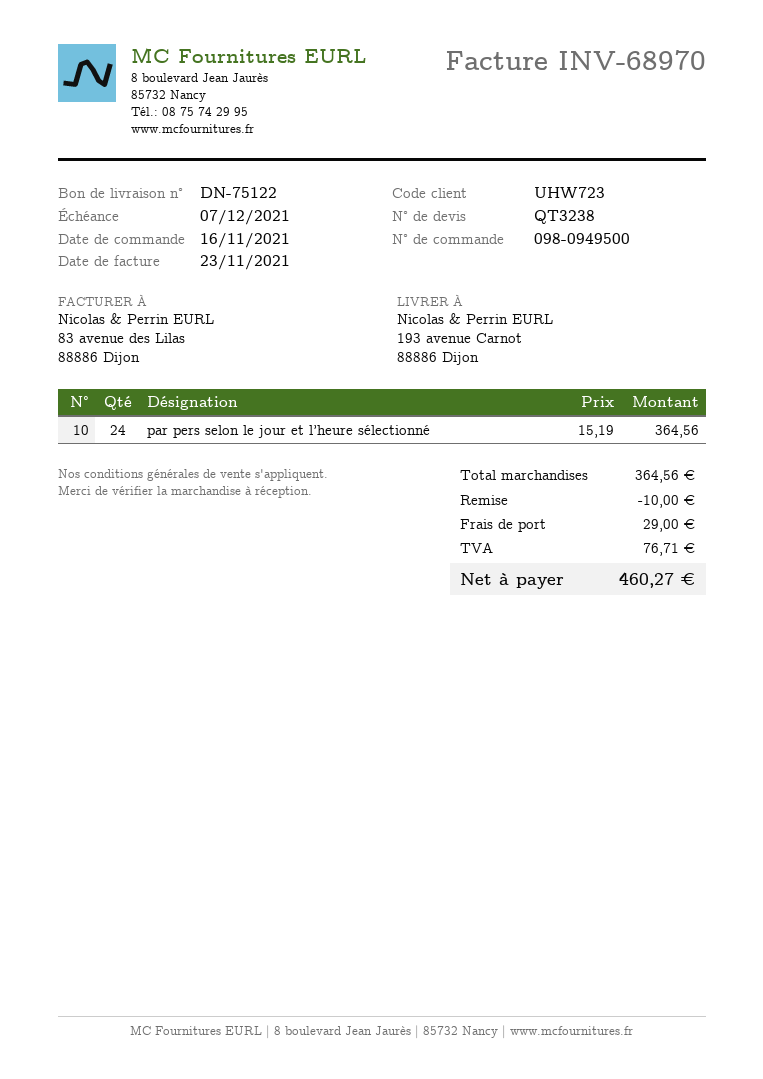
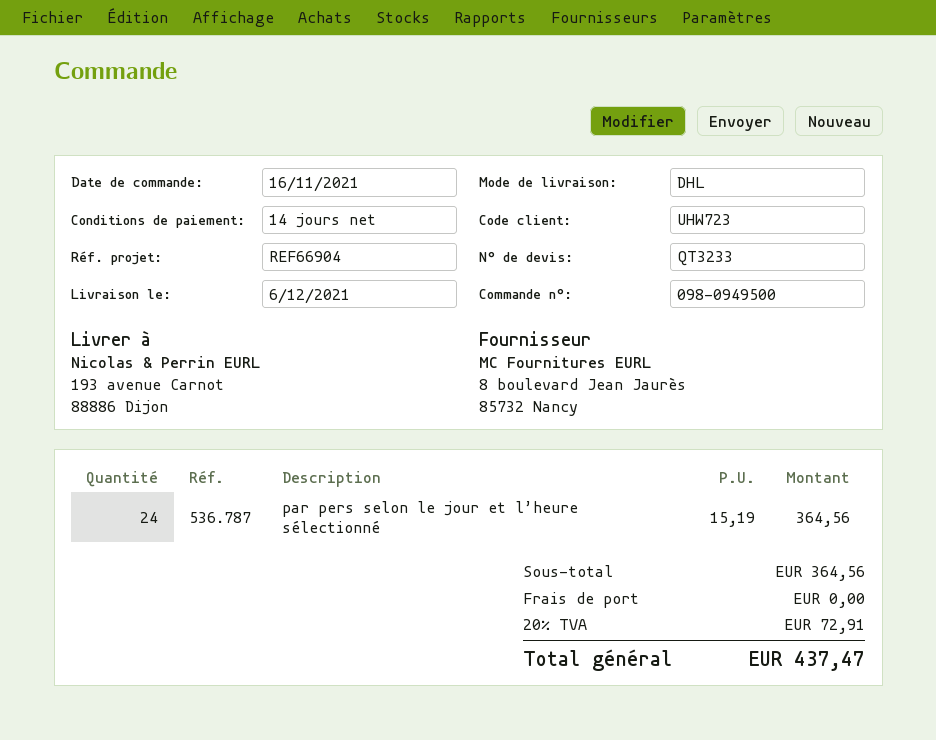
quote number: QT3238 -> QT3233
discount: 10.00 -> none
shipping: 29.00 -> 0.00
tax: 76.71 -> 72.91
total: 460.27 -> 437.47

